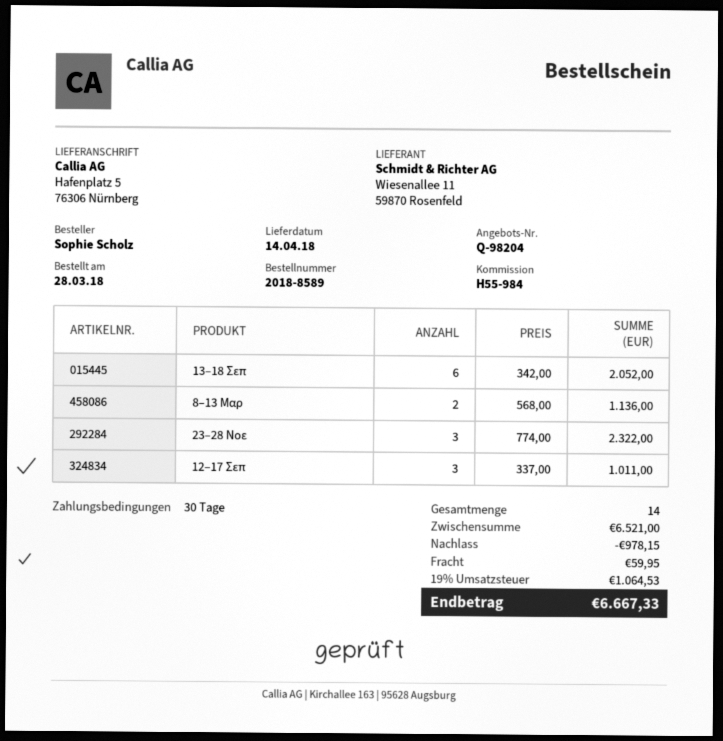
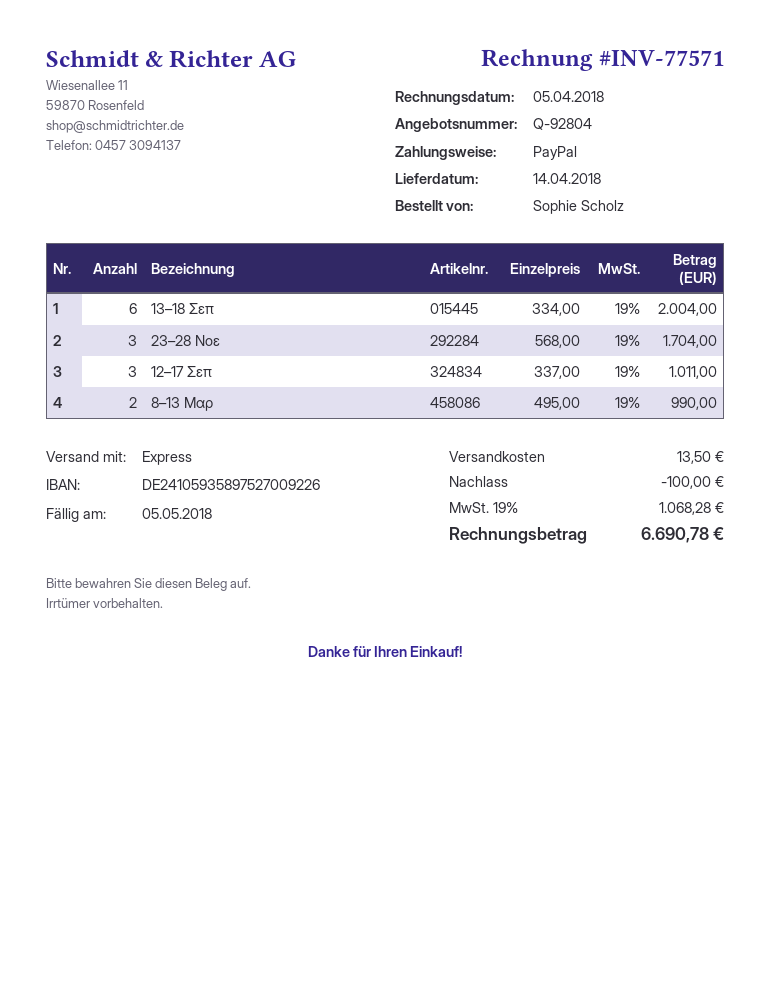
quote number: Q-98204 -> Q-92804
13–18 Σεπ: 6 x 342.00 = 2052.00 -> 6 x 334.00 = 2004.00
8–13 Μαρ: 2 x 568.00 = 1136.00 -> 2 x 495.00 = 990.00
23–28 Νοε: 3 x 774.00 = 2322.00 -> 3 x 568.00 = 1704.00
discount: 978.15 -> 100.00
shipping: 59.95 -> 13.50
tax: 19% = 1064.53 -> 19% = 1068.28
total: 6667.33 -> 6690.78

